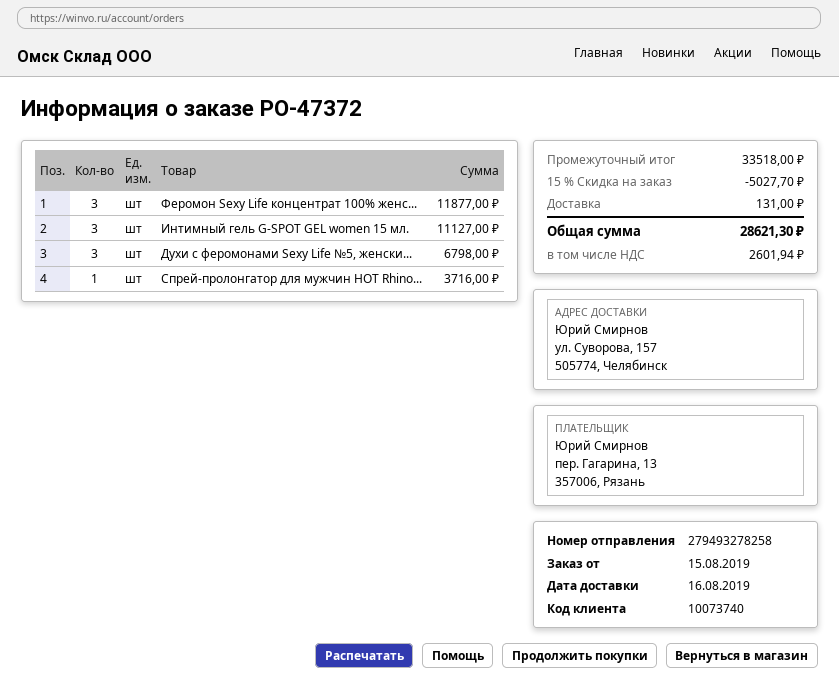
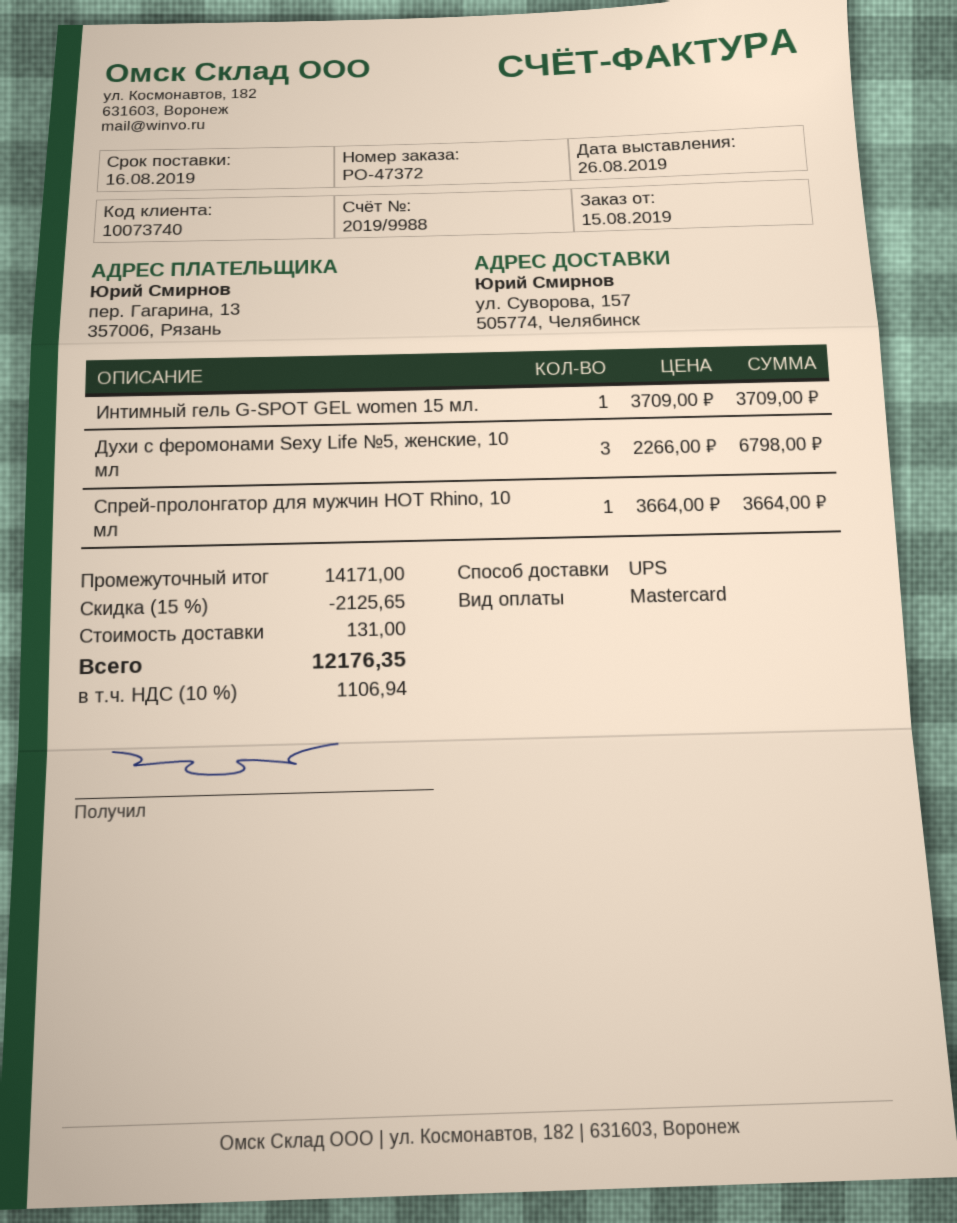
Феромон Sexy Life концентрат 100% женс...: 3 for 11877.00 -> none
Интимный гель G-SPOT GEL women 15 мл.: 3 for 11127.00 -> 1 for 3709.00
Спрей-пролонгатор для мужчин HOT Rhino...: 1 for 3716.00 -> 1 for 3664.00
subtotal: 33518.00 -> 14171.00
discount: 15% = 5027.70 -> 15% = 2125.65
tax: 2601.94 -> 1106.94
total: 28621.30 -> 12176.35

